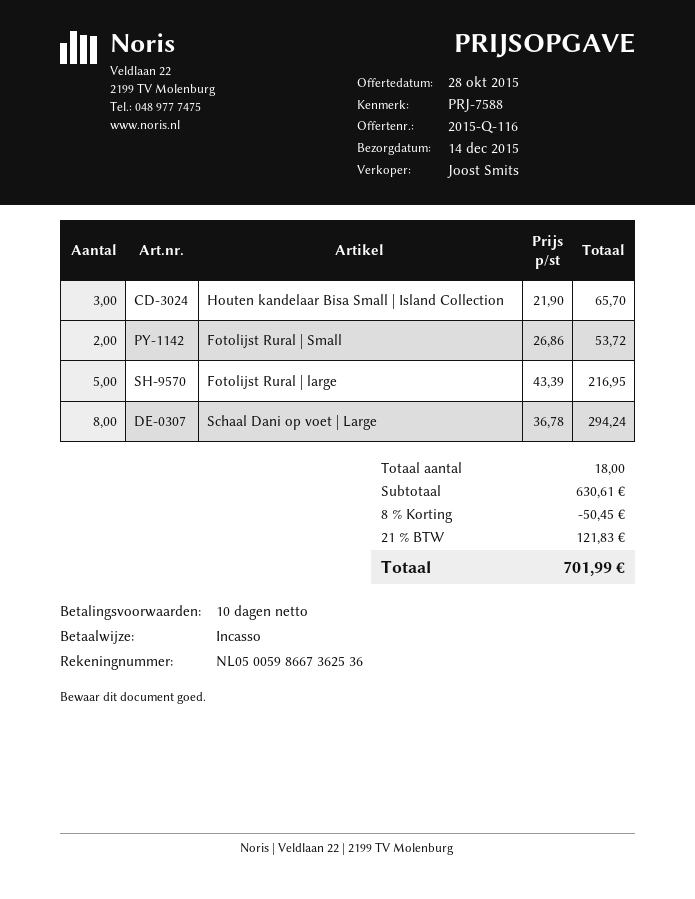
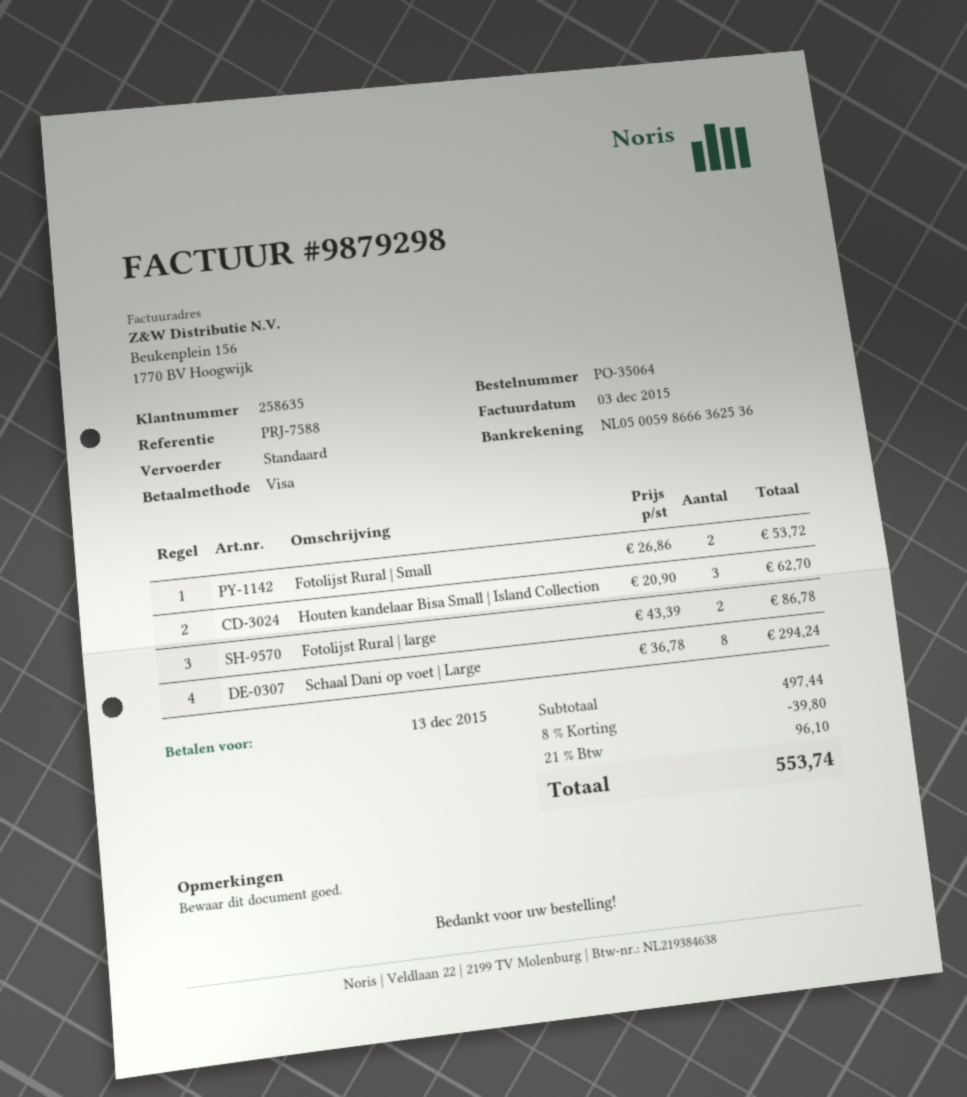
payment method: direct debit -> Visa
bank account: NL0500598667362536 -> NL0500598666362536
Houten kandelaar Bisa Small | Island Collection: 3 x 21.90 = 65.70 -> 3 x 20.90 = 62.70
Fotolijst Rural | large: 5 x 43.39 = 216.95 -> 2 x 43.39 = 86.78
subtotal: 630.61 -> 497.44
discount: 8% = 50.45 -> 8% = 39.80
tax: 21% = 121.83 -> 21% = 96.10
total: 701.99 -> 553.74

